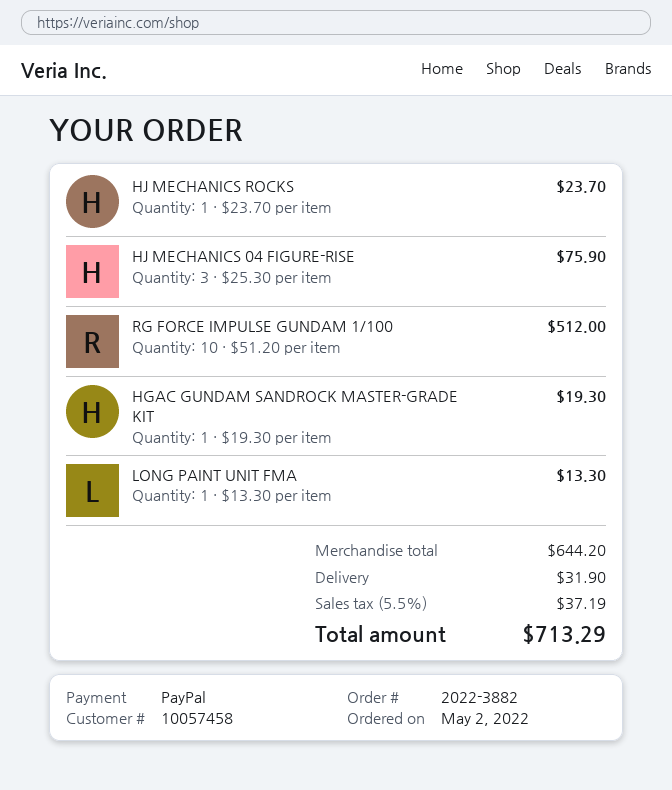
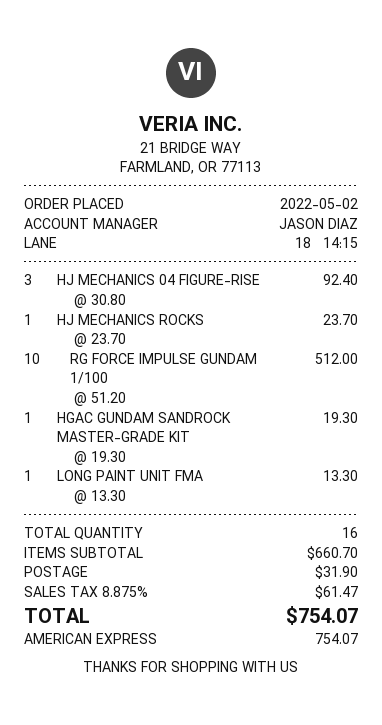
payment method: PayPal -> American Express
HJ MECHANICS 04 FIGURE-RISE: 3 x 25.30 = 75.90 -> 3 x 30.80 = 92.40
subtotal: 644.20 -> 660.70
tax: 5.5% = 37.19 -> 8.875% = 61.47
total: 713.29 -> 754.07

